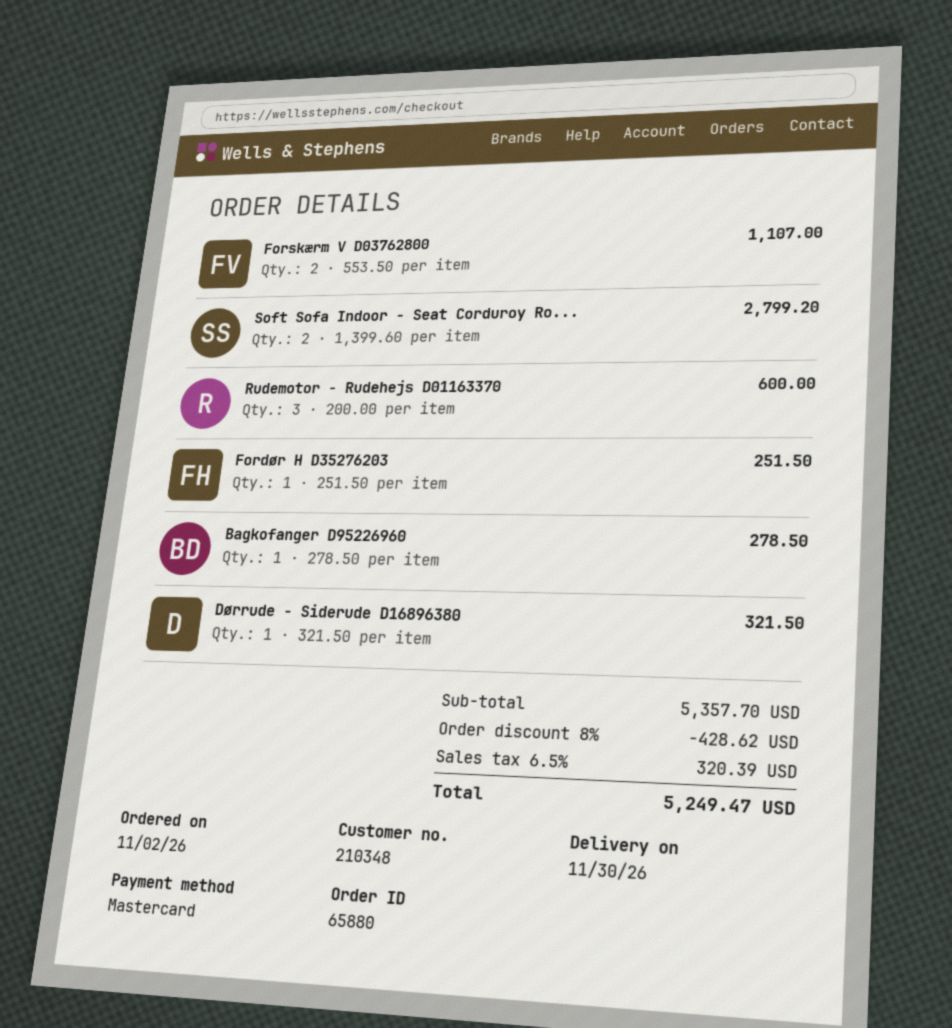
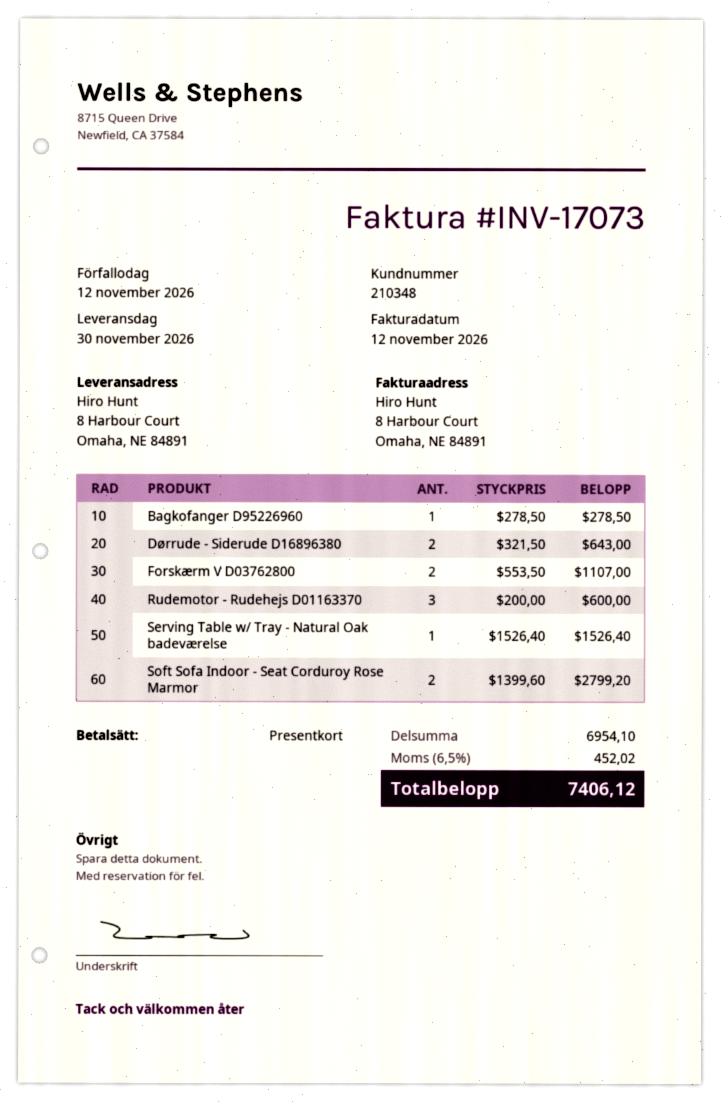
payment method: Mastercard -> gift card
Fordør H D35276203: 1 x 251.50 = 251.50 -> none
Dørrude - Siderude D16896380: 1 x 321.50 = 321.50 -> 2 x 321.50 = 643.00
Serving Table w/ Tray - Natural Oak badeværelse: none -> 1 x 1526.40 = 1526.40
subtotal: 5357.70 -> 6954.10
discount: 8% = 428.62 -> none
tax: 6.5% = 320.39 -> 6.5% = 452.02
total: 5249.47 -> 7406.12

